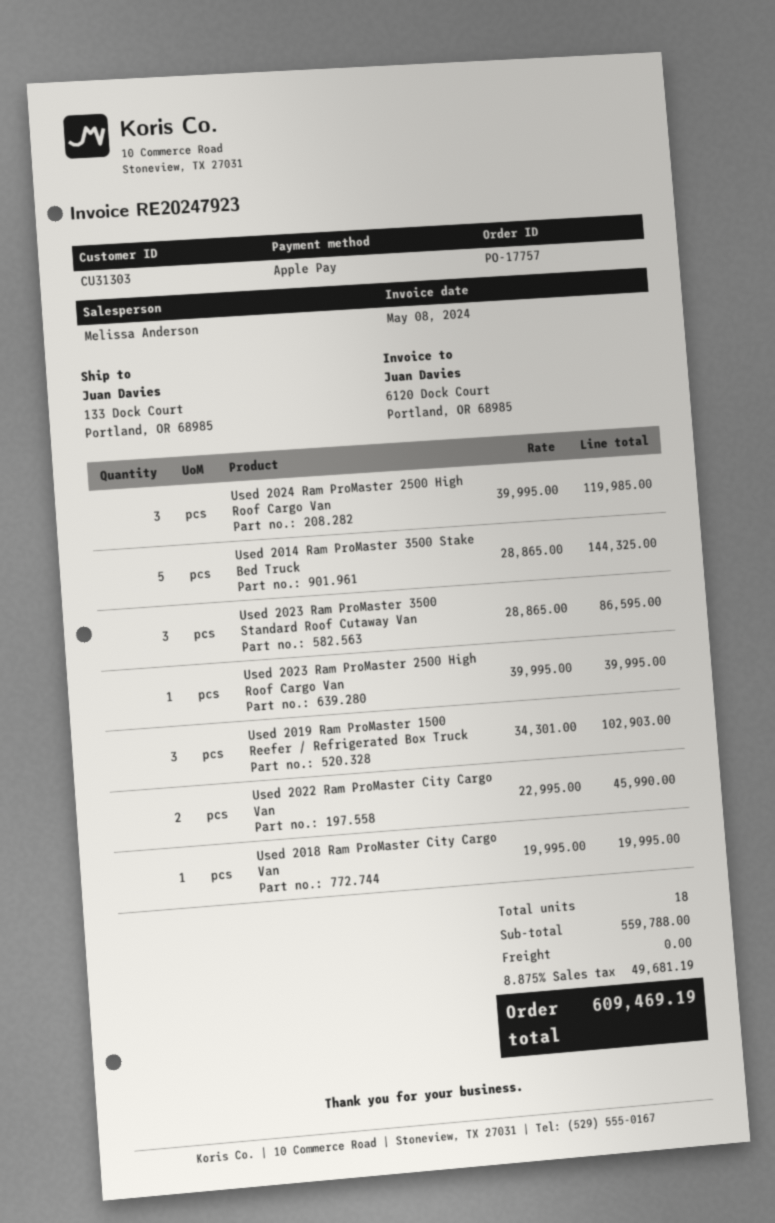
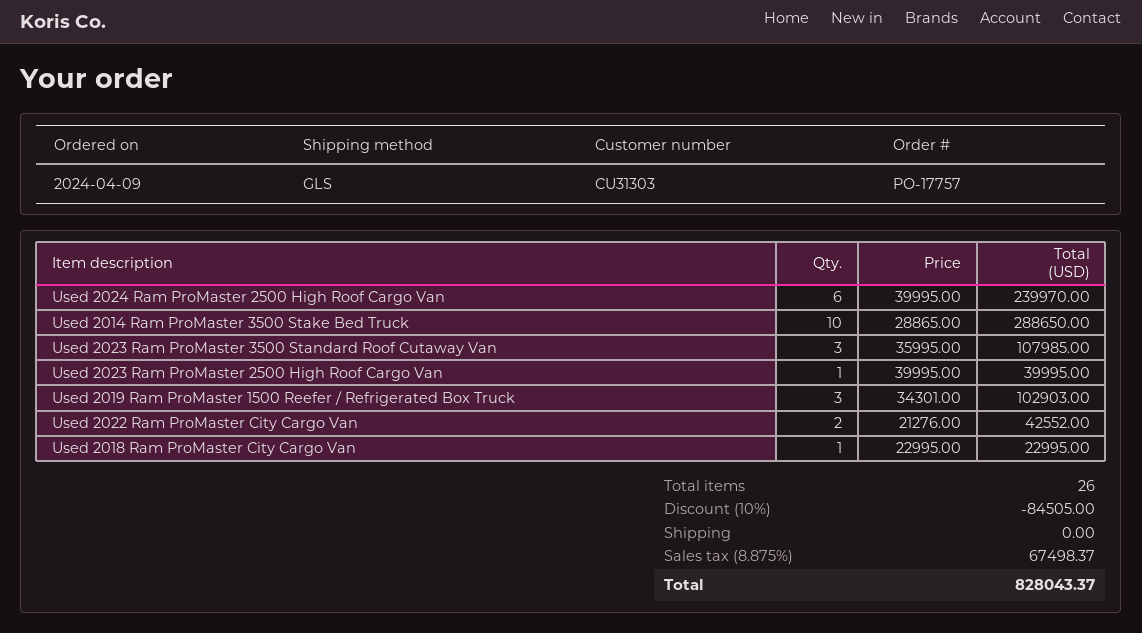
Used 2024 Ram ProMaster 2500 High Roof Cargo Van: 3 x 39995.00 = 119985.00 -> 6 x 39995.00 = 239970.00
Used 2014 Ram ProMaster 3500 Stake Bed Truck: 5 x 28865.00 = 144325.00 -> 10 x 28865.00 = 288650.00
Used 2023 Ram ProMaster 3500 Standard Roof Cutaway Van: 3 x 28865.00 = 86595.00 -> 3 x 35995.00 = 107985.00
Used 2022 Ram ProMaster City Cargo Van: 2 x 22995.00 = 45990.00 -> 2 x 21276.00 = 42552.00
Used 2018 Ram ProMaster City Cargo Van: 1 x 19995.00 = 19995.00 -> 1 x 22995.00 = 22995.00
total quantity: 18 -> 26
discount: none -> 10% = 84505.00
tax: 8.875% = 49681.19 -> 8.875% = 67498.37
total: 609469.19 -> 828043.37

